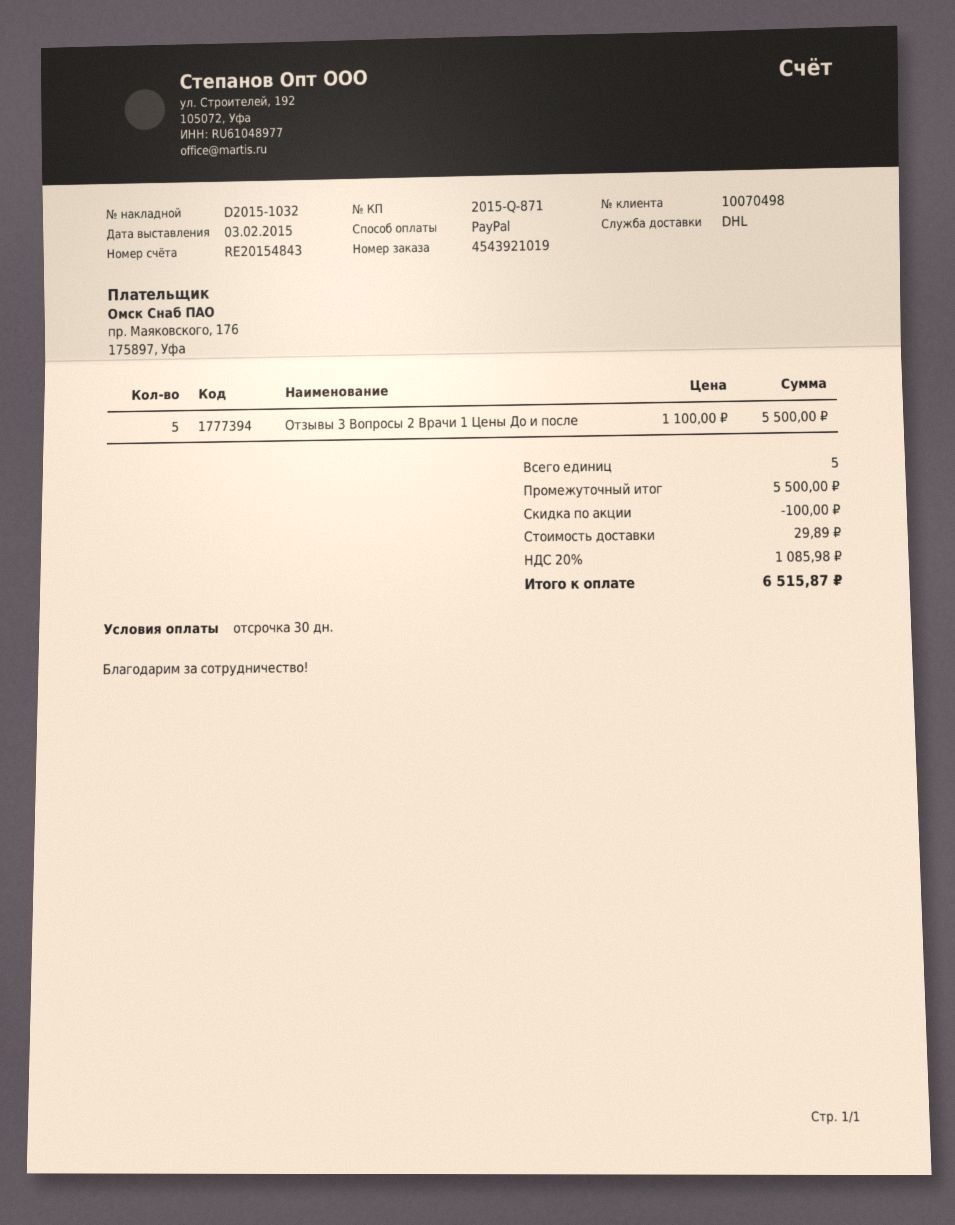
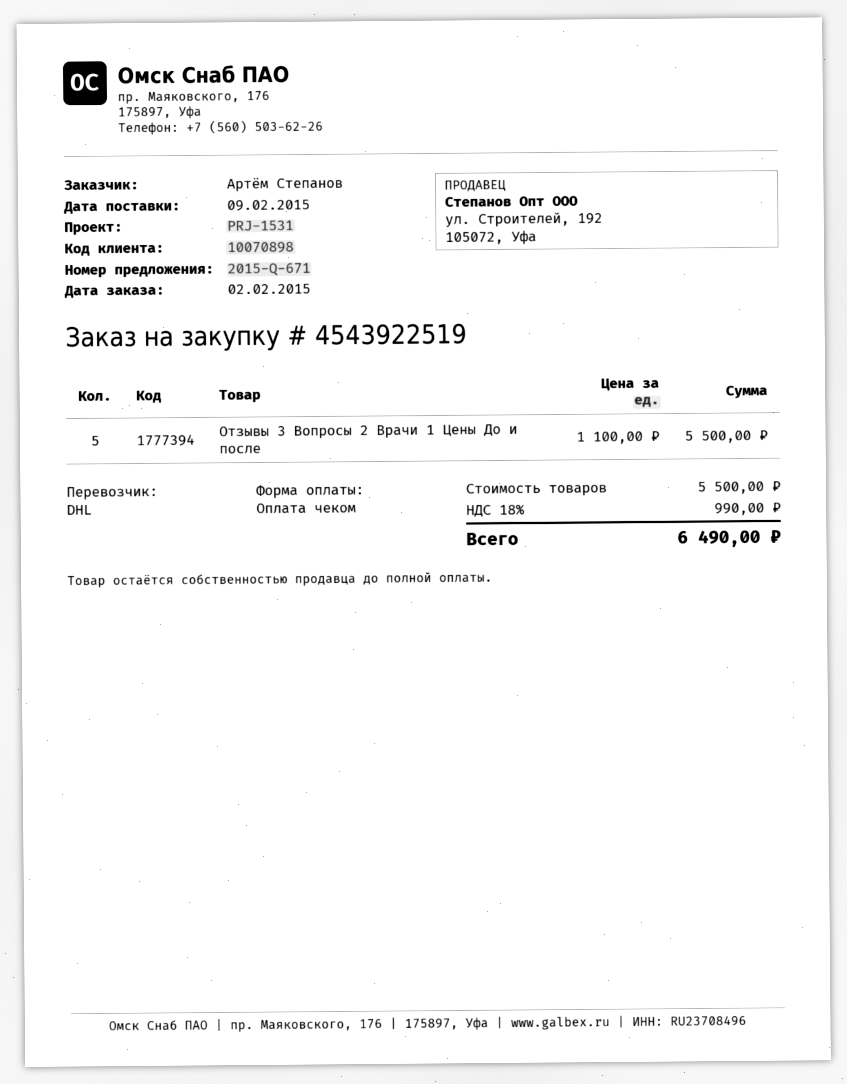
quote number: 2015-Q-871 -> 2015-Q-671
order number: 4543921019 -> 4543922519
customer number: 10070498 -> 10070898
payment method: PayPal -> cheque
discount: 100.00 -> none
shipping: 29.89 -> none
tax: 20% = 1085.98 -> 18% = 990.00
total: 6515.87 -> 6490.00

